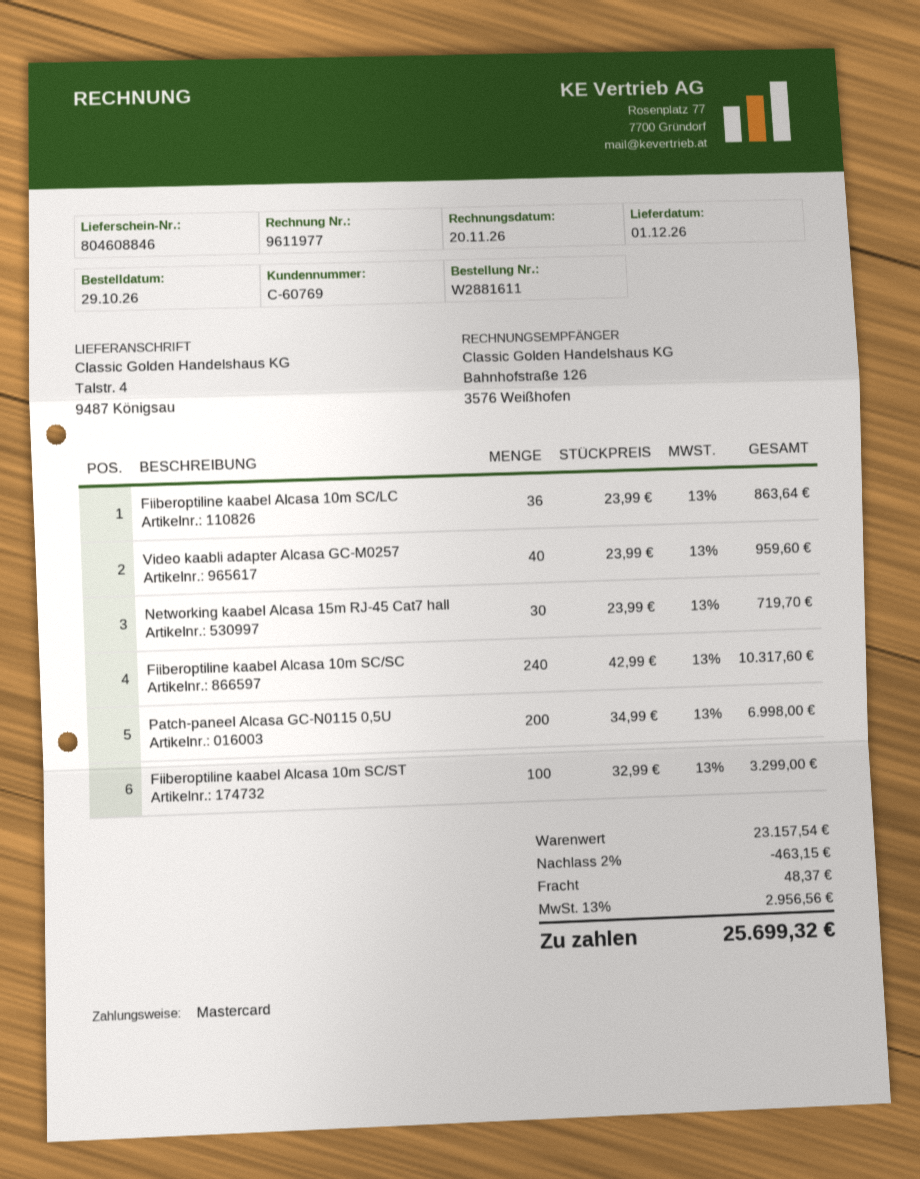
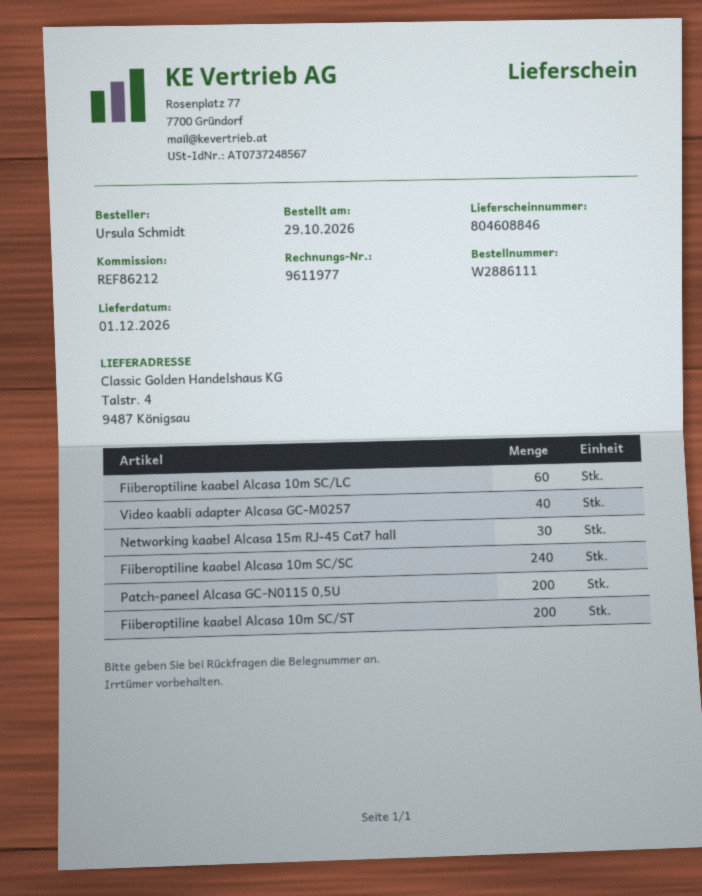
order number: W2881611 -> W2886111
Fiiberoptiline kaabel Alcasa 10m SC/LC: 36 -> 60
Fiiberoptiline kaabel Alcasa 10m SC/ST: 100 -> 200

